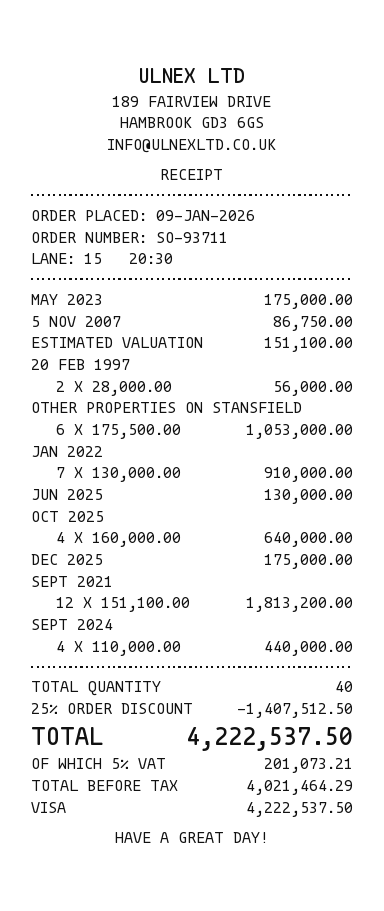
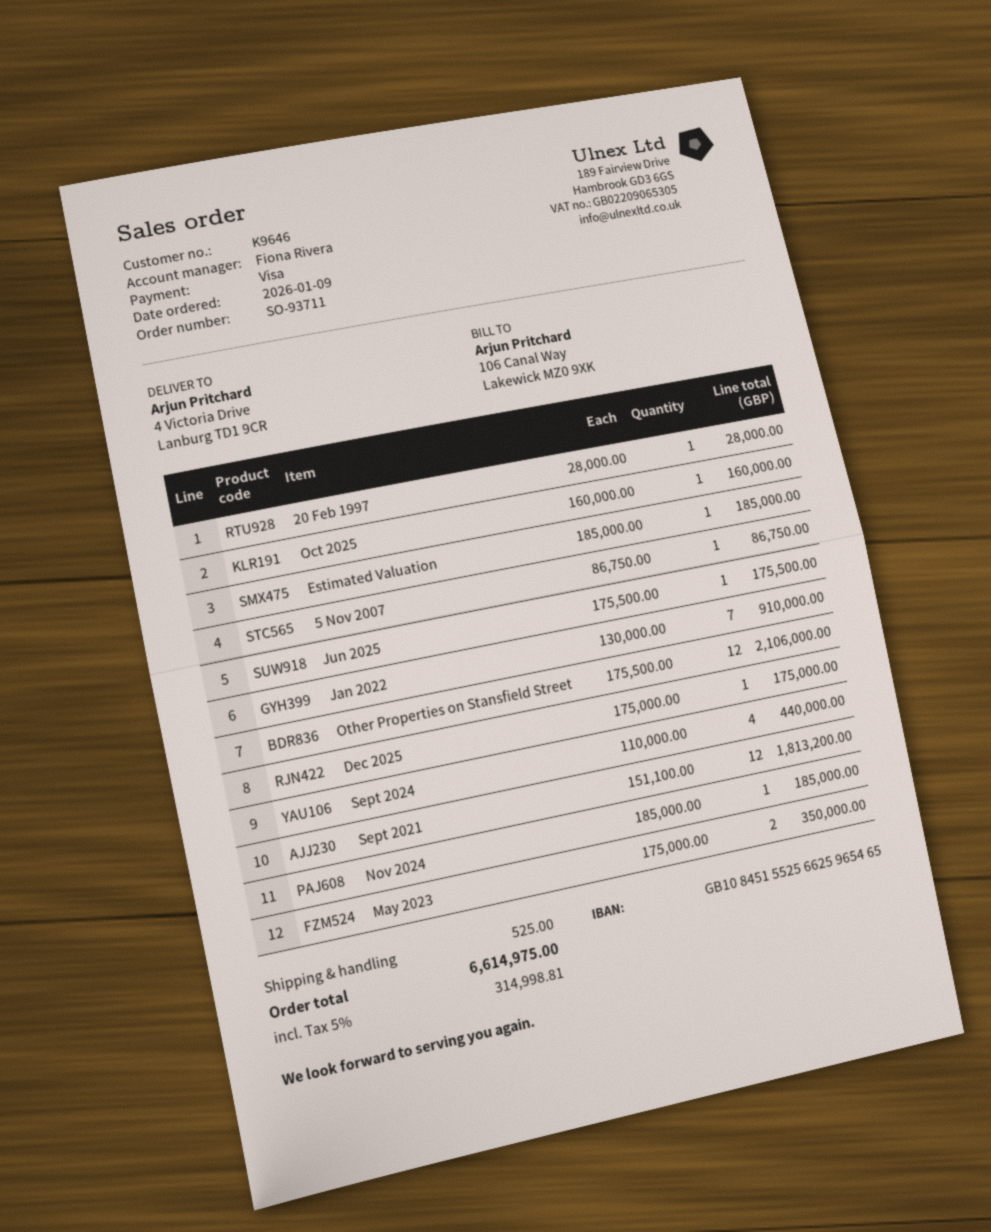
MAY 2023: 1 x 175000.00 = 175000.00 -> 2 x 175000.00 = 350000.00
ESTIMATED VALUATION: 1 x 151100.00 = 151100.00 -> 1 x 185000.00 = 185000.00
20 FEB 1997: 2 x 28000.00 = 56000.00 -> 1 x 28000.00 = 28000.00
OTHER PROPERTIES ON STANSFIELD: 6 x 175500.00 = 1053000.00 -> 12 x 175500.00 = 2106000.00
JUN 2025: 1 x 130000.00 = 130000.00 -> 1 x 175500.00 = 175500.00
OCT 2025: 4 x 160000.00 = 640000.00 -> 1 x 160000.00 = 160000.00
Nov 2024: none -> 1 x 185000.00 = 185000.00
discount: 25% = 1407512.50 -> none
shipping: none -> 525.00
tax: 5% = 201073.21 -> 5% = 314998.81
total: 4222537.50 -> 6614975.00

